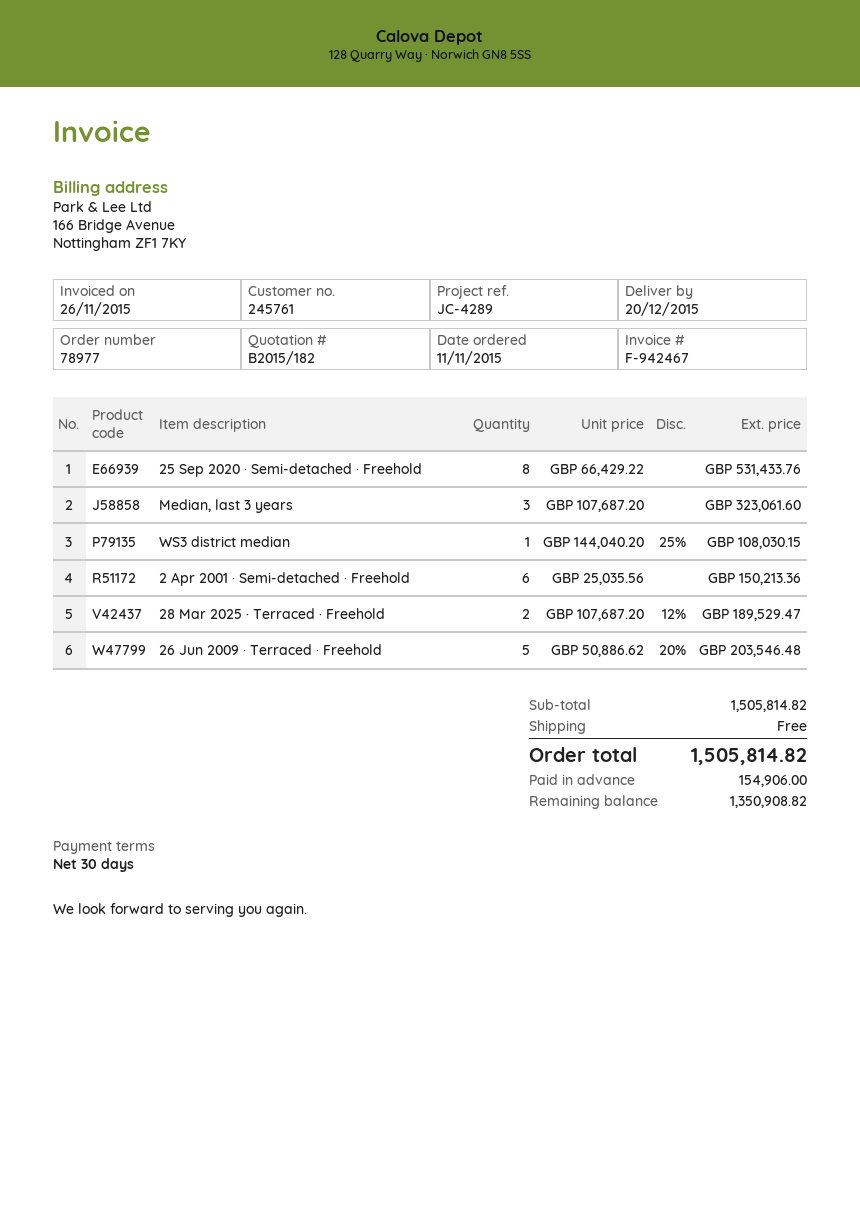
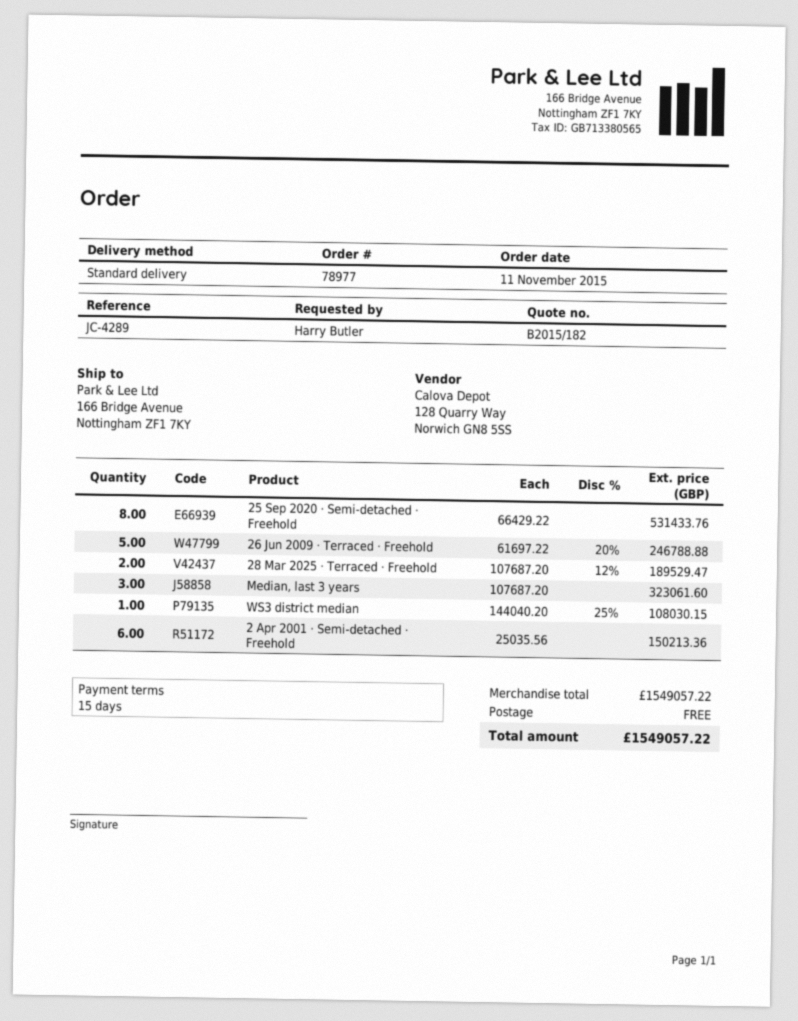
payment terms: 30 days -> 15 days
26 Jun 2009 · Terraced · Freehold: 5 x 50886.62 - 20% = 203546.48 -> 5 x 61697.22 - 20% = 246788.88
subtotal: 1505814.82 -> 1549057.22
total: 1505814.82 -> 1549057.22

